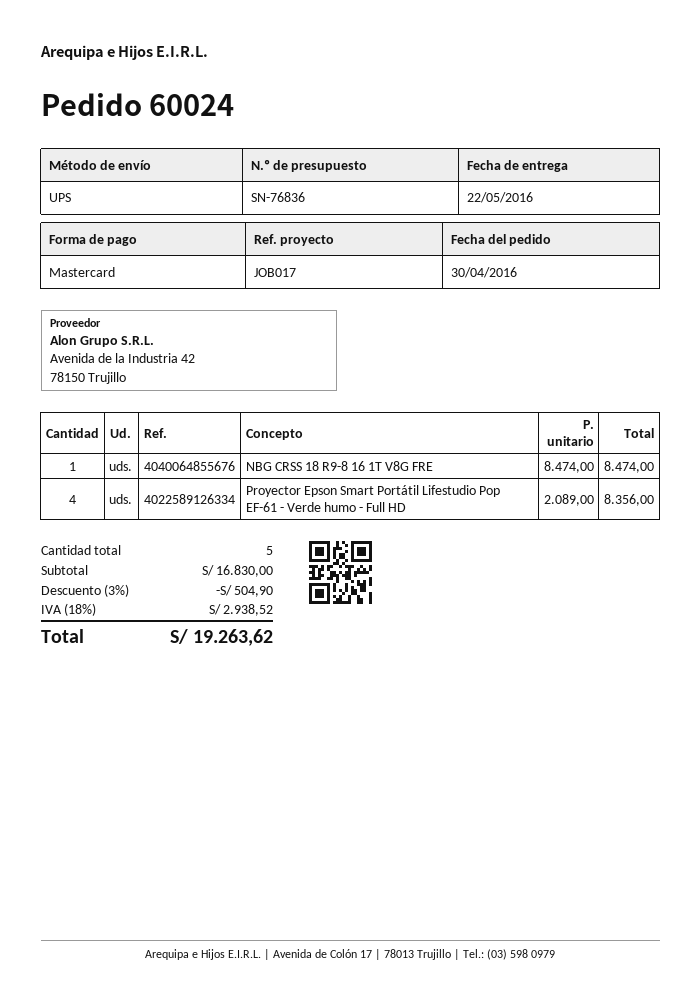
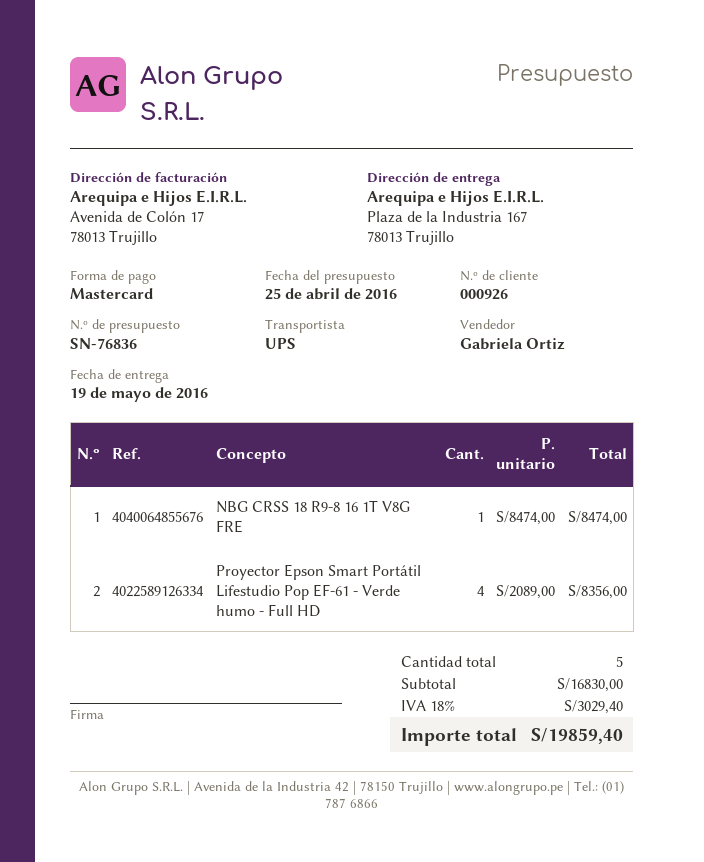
delivery date: 2016-05-22 -> 2016-05-19
discount: 3% = 504.90 -> none
tax: 18% = 2938.52 -> 18% = 3029.40
total: 19263.62 -> 19859.40

